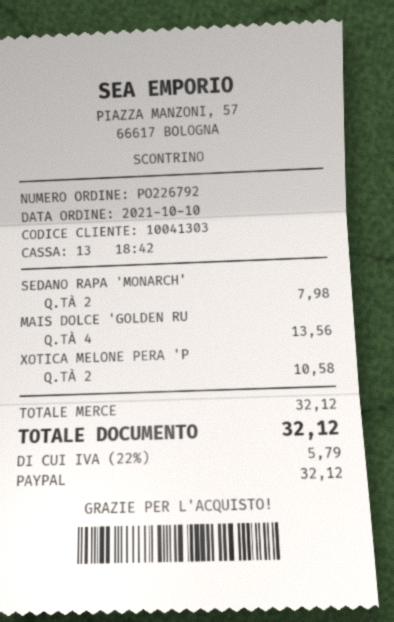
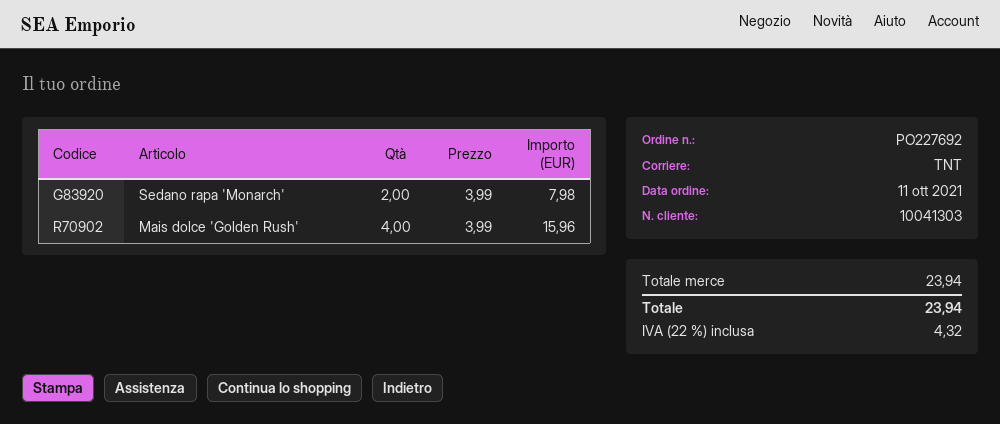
order number: PO226792 -> PO227692
order date: 2021-10-10 -> 2021-10-11
MAIS DOLCE 'GOLDEN RU: 4 for 13.56 -> 4 for 15.96
XOTICA MELONE PERA 'P: 2 for 10.58 -> none
subtotal: 32.12 -> 23.94
tax: 22% = 5.79 -> 22% = 4.32
total: 32.12 -> 23.94

